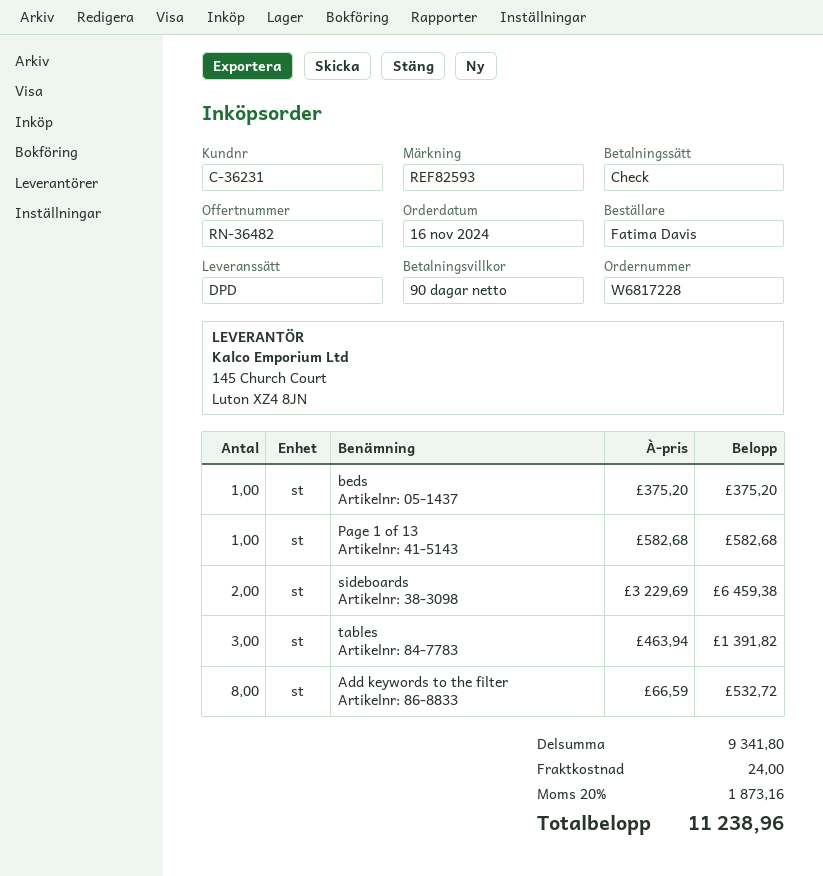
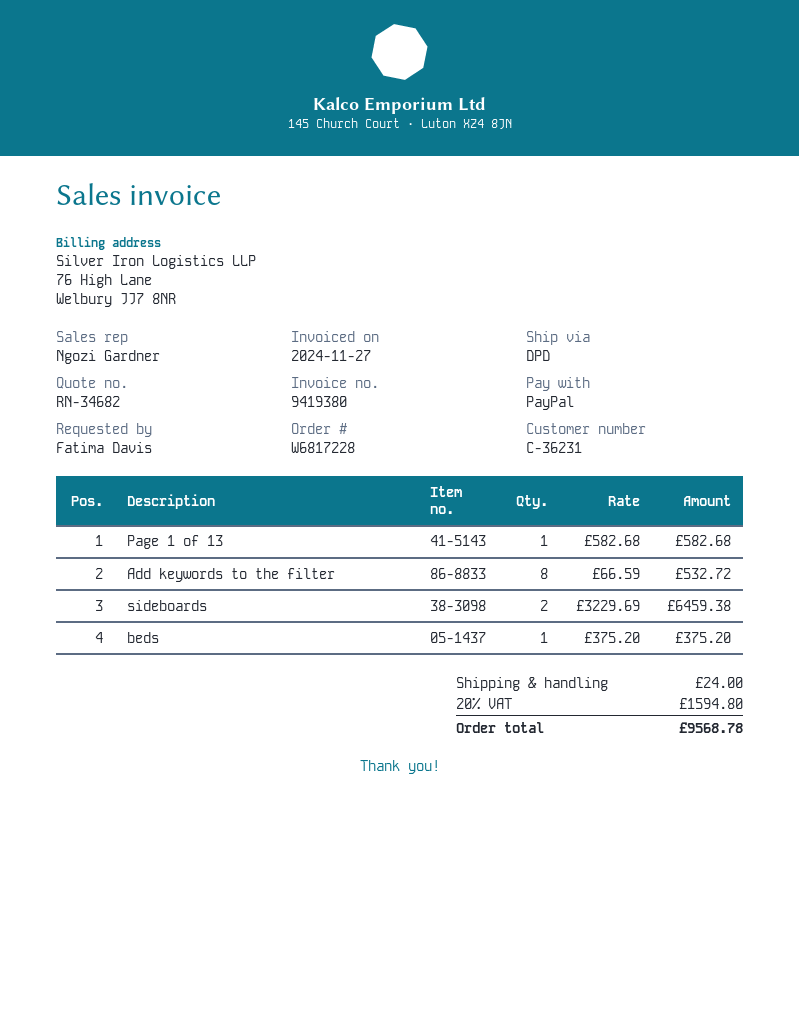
quote number: RN-36482 -> RN-34682
payment method: cheque -> PayPal
tables: 3 x 463.94 = 1391.82 -> none
tax: 20% = 1873.16 -> 20% = 1594.80
total: 11238.96 -> 9568.78

